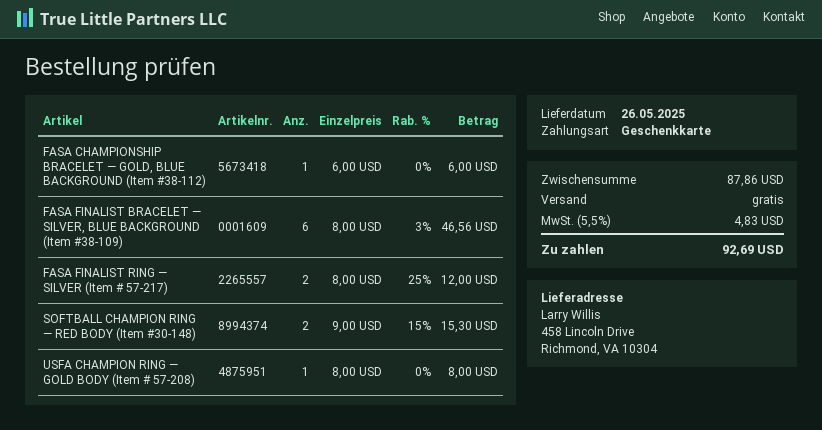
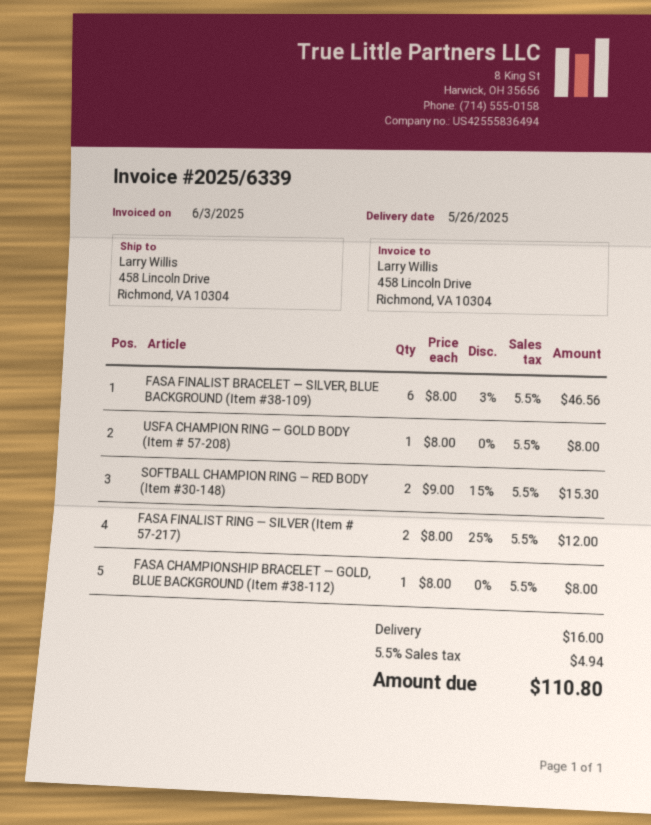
FASA CHAMPIONSHIP BRACELET — GOLD, BLUE BACKGROUND (Item #38-112): 1 x 6.00 = 6.00 -> 1 x 8.00 = 8.00
shipping: 0.00 -> 16.00
tax: 5.5% = 4.83 -> 5.5% = 4.94
total: 92.69 -> 110.80

